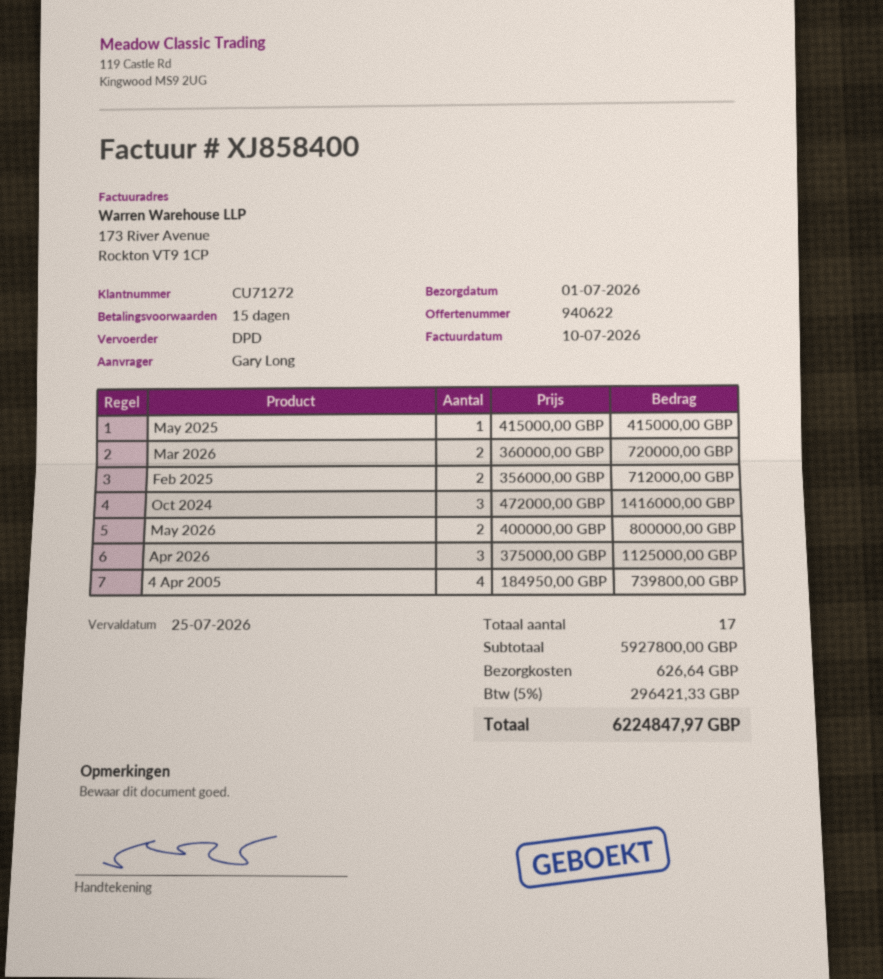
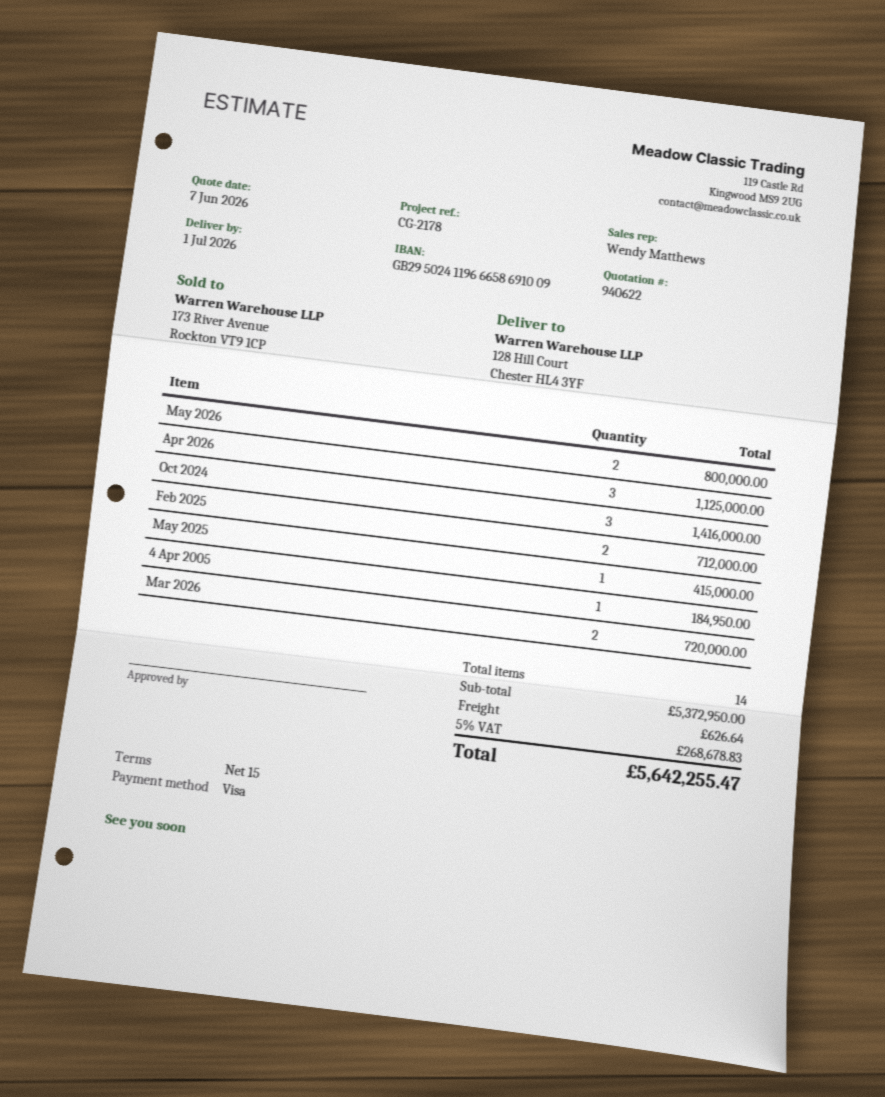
4 Apr 2005: 4 for 739800.00 -> 1 for 184950.00
total quantity: 17 -> 14
subtotal: 5927800.00 -> 5372950.00
tax: 5% = 296421.33 -> 5% = 268678.83
total: 6224847.97 -> 5642255.47

